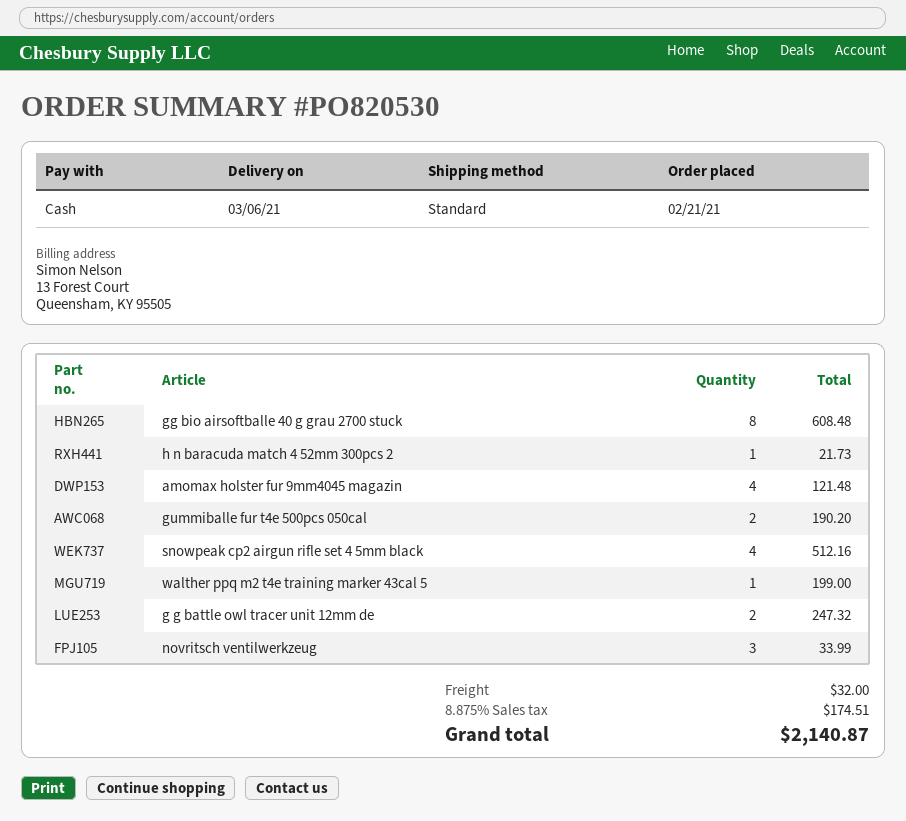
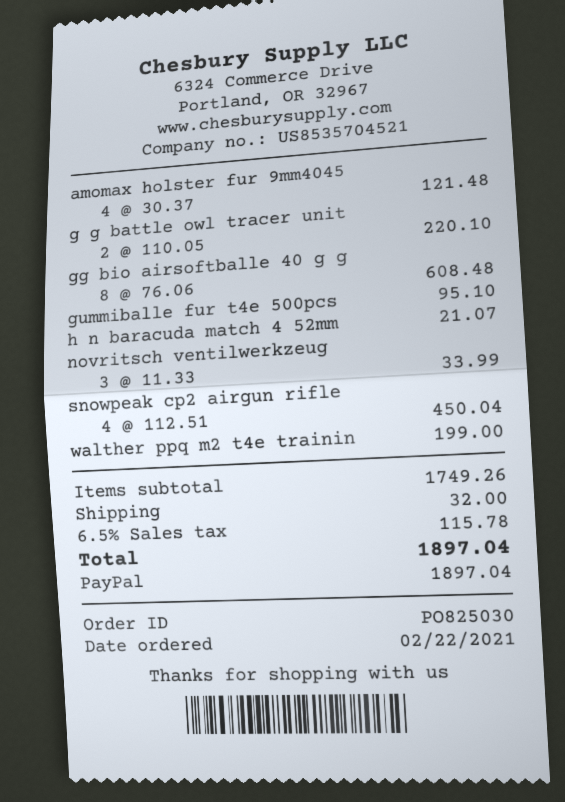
order number: PO820530 -> PO825030
order date: 2021-02-21 -> 2021-02-22
payment method: cash -> PayPal
h n baracuda match 4 52mm 300pcs 2: 1 for 21.73 -> 1 for 21.07
gummiballe fur t4e 500pcs 050cal: 2 for 190.20 -> 1 for 95.10
snowpeak cp2 airgun rifle set 4 5mm black: 4 for 512.16 -> 4 for 450.04
g g battle owl tracer unit 12mm de: 2 for 247.32 -> 2 for 220.10
tax: 8.875% = 174.51 -> 6.5% = 115.78
total: 2140.87 -> 1897.04

